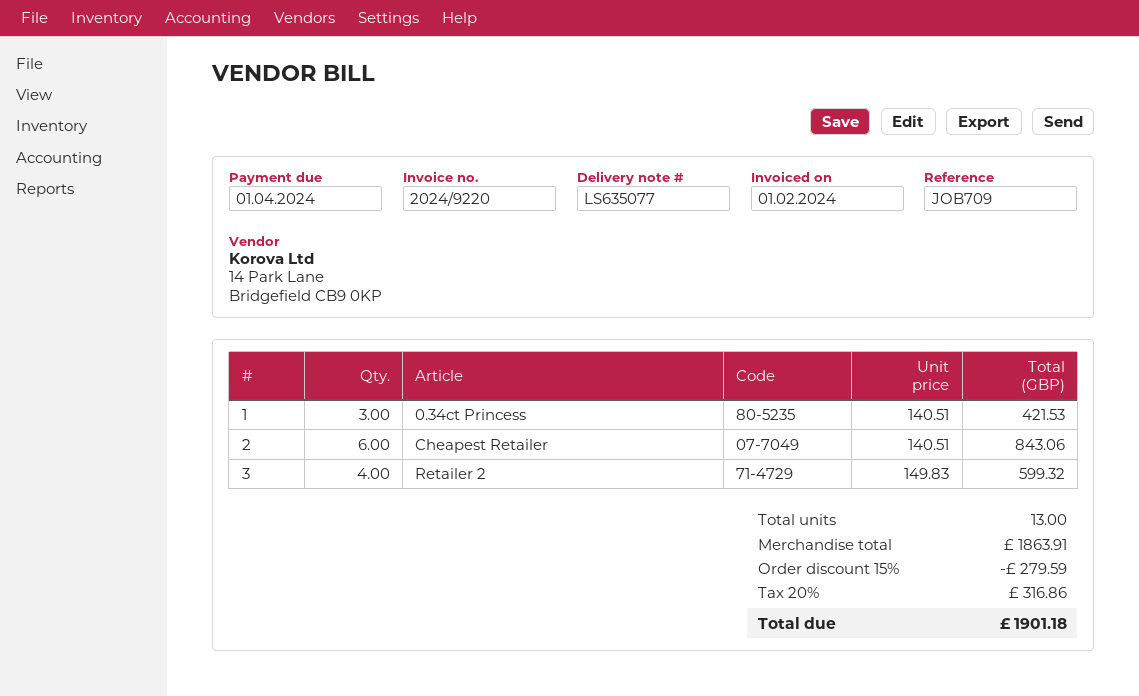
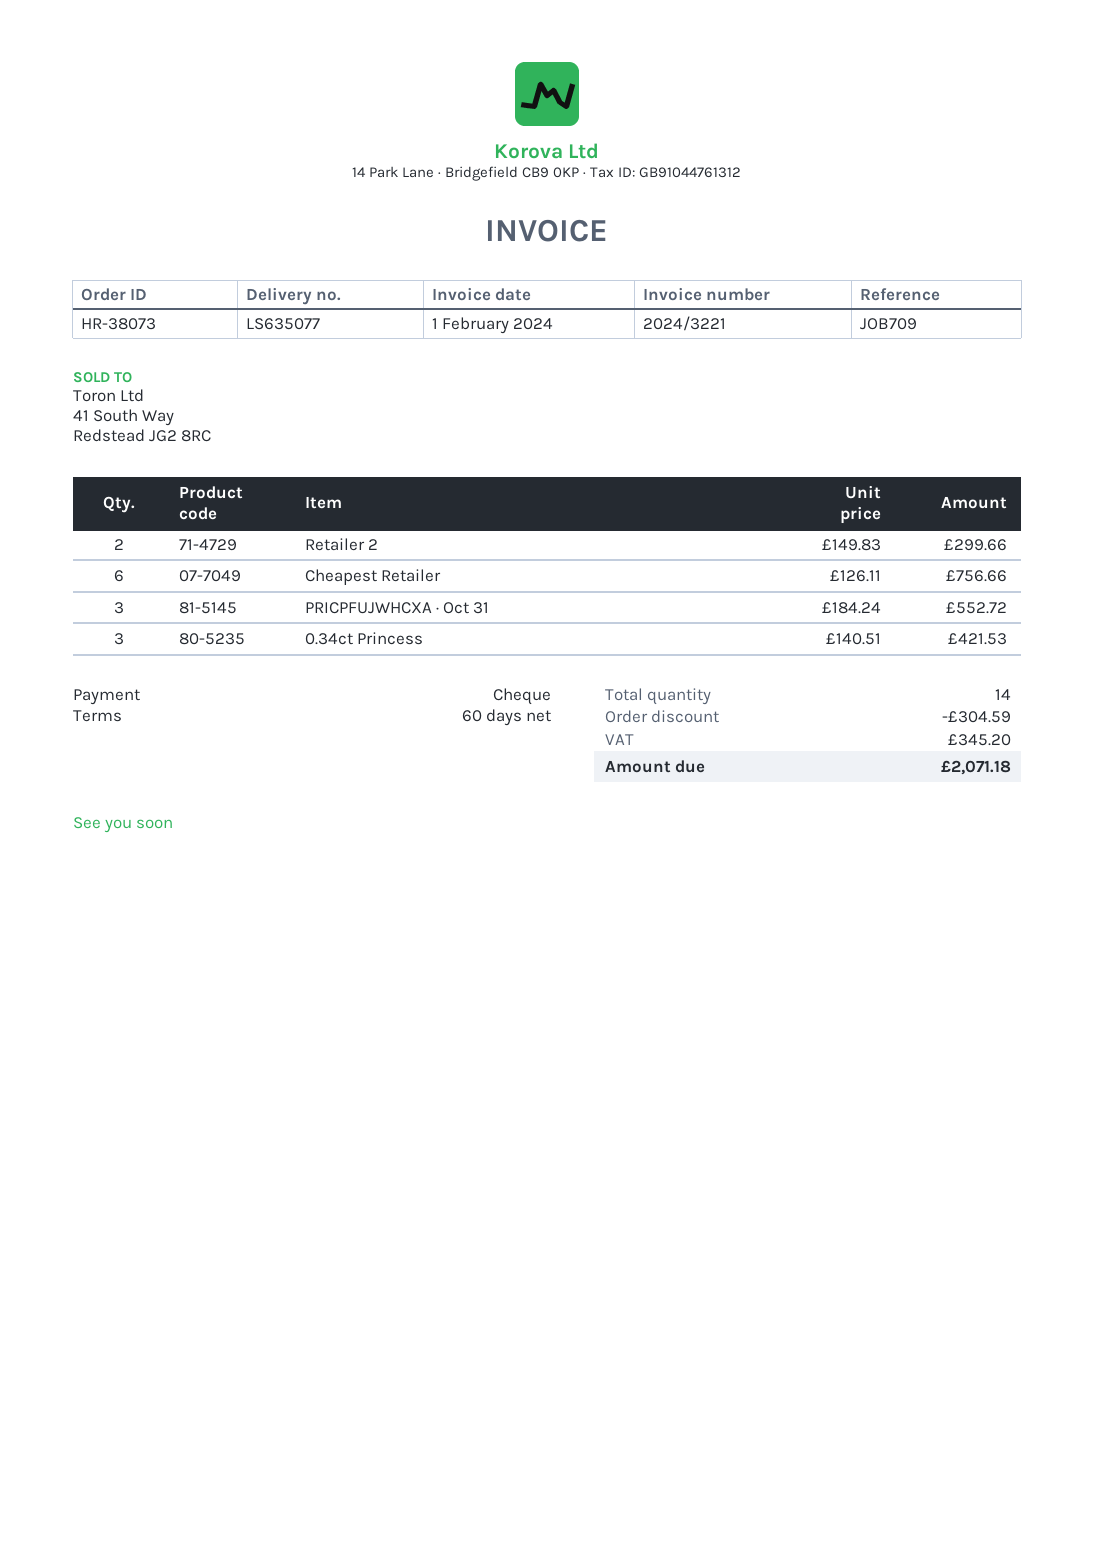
invoice number: 2024/9220 -> 2024/3221
Cheapest Retailer: 6 x 140.51 = 843.06 -> 6 x 126.11 = 756.66
Retailer 2: 4 x 149.83 = 599.32 -> 2 x 149.83 = 299.66
PRICPFUJWHCXA · Oct 31: none -> 3 x 184.24 = 552.72
total quantity: 13 -> 14
discount: 279.59 -> 304.59
tax: 316.86 -> 345.20
total: 1901.18 -> 2071.18

